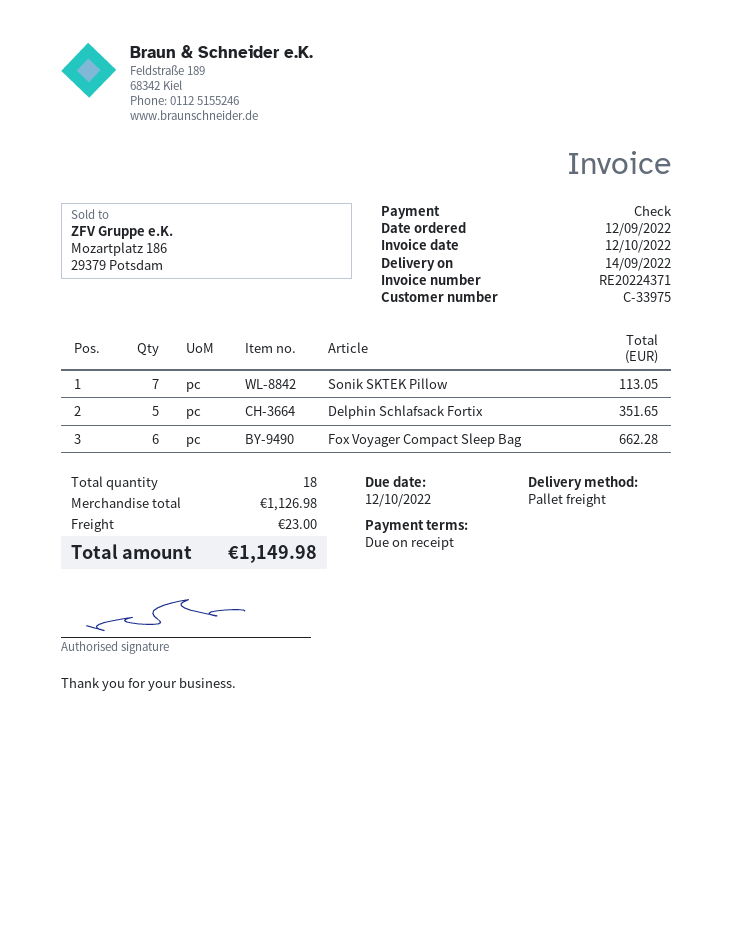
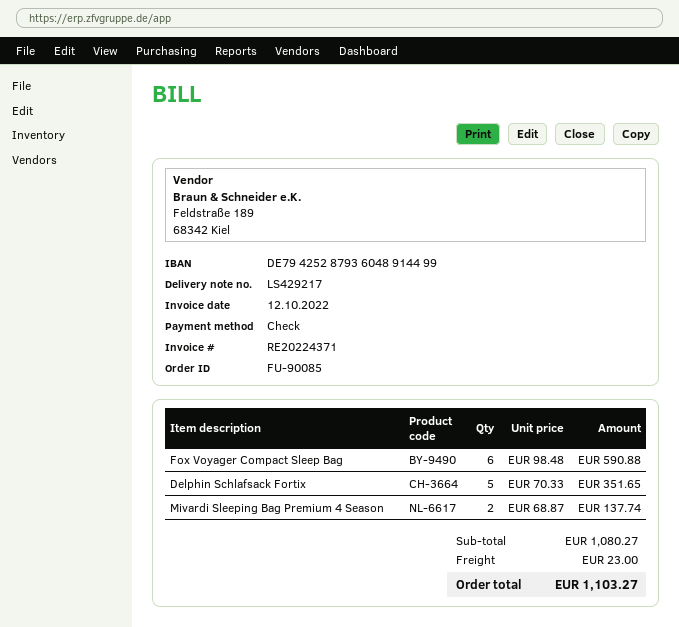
Sonik SKTEK Pillow: 7 for 113.05 -> none
Fox Voyager Compact Sleep Bag: 6 for 662.28 -> 6 for 590.88
Mivardi Sleeping Bag Premium 4 Season: none -> 2 for 137.74
subtotal: 1126.98 -> 1080.27
total: 1149.98 -> 1103.27

